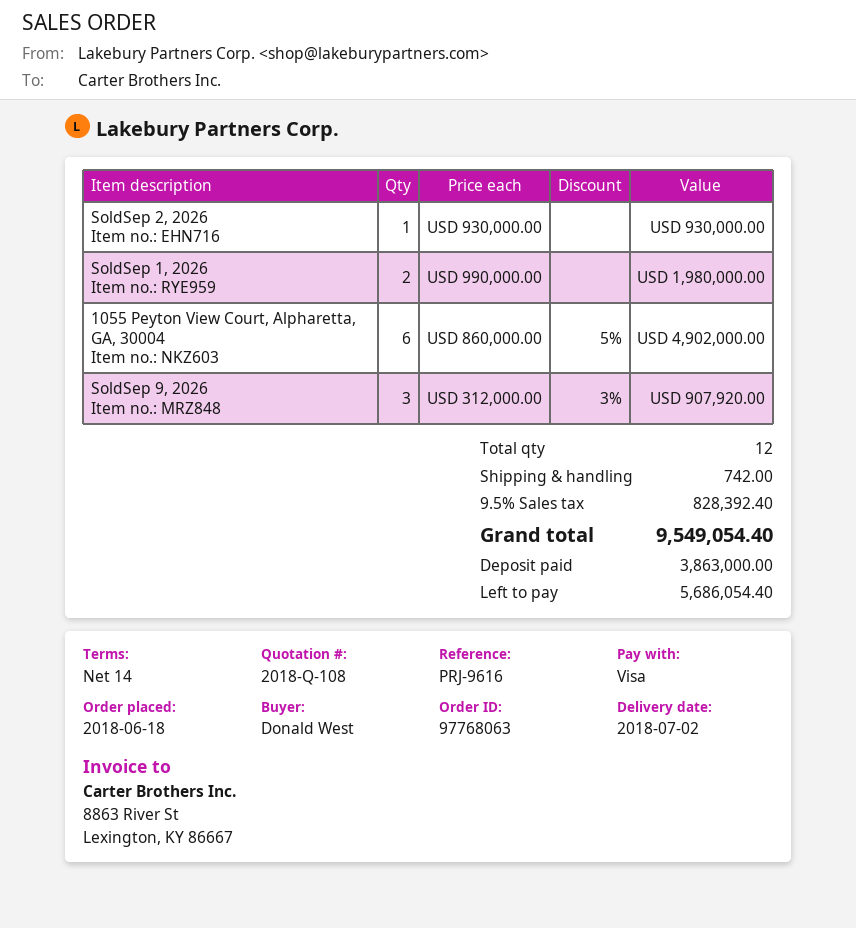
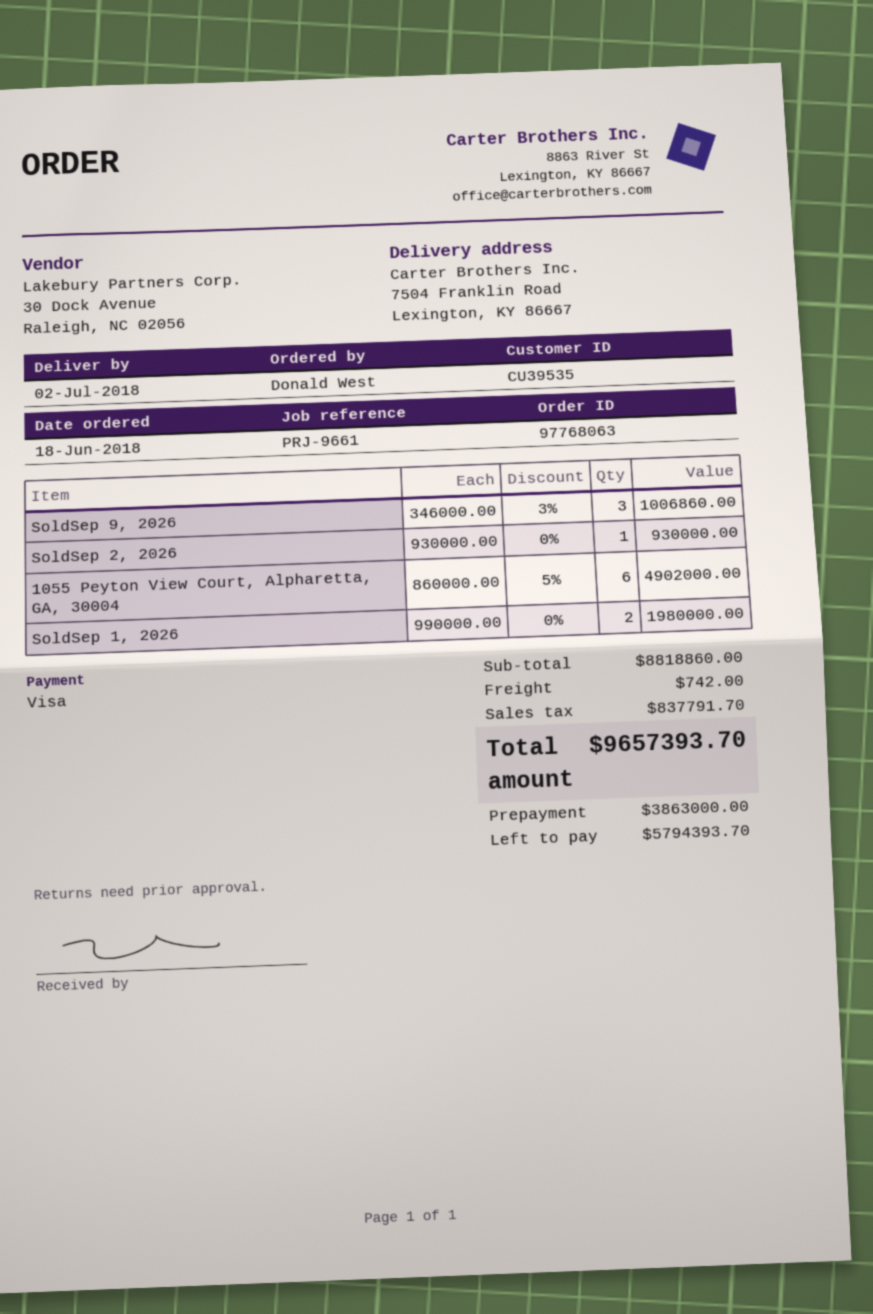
reference: PRJ-9616 -> PRJ-9661
SoldSep 9, 2026: 3 x 312000.00 - 3% = 907920.00 -> 3 x 346000.00 - 3% = 1006860.00
tax: 828392.40 -> 837791.70
total: 9549054.40 -> 9657393.70
balance: 5686054.40 -> 5794393.70

